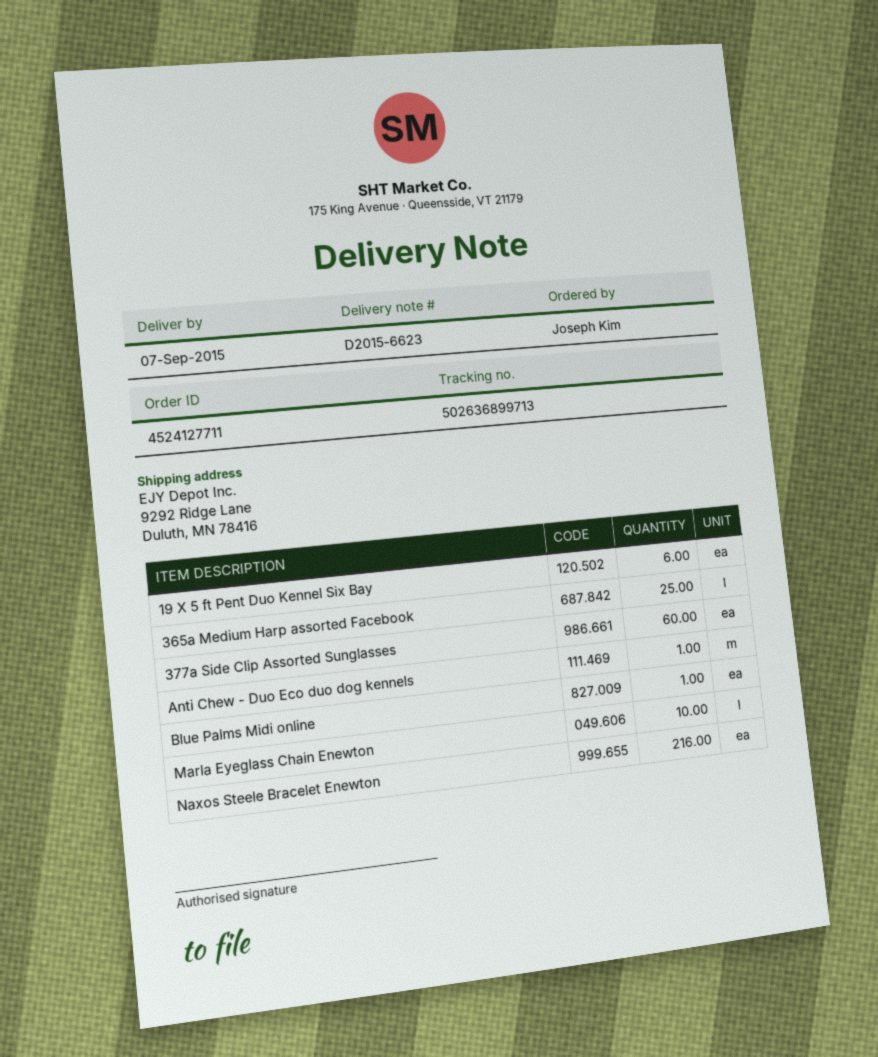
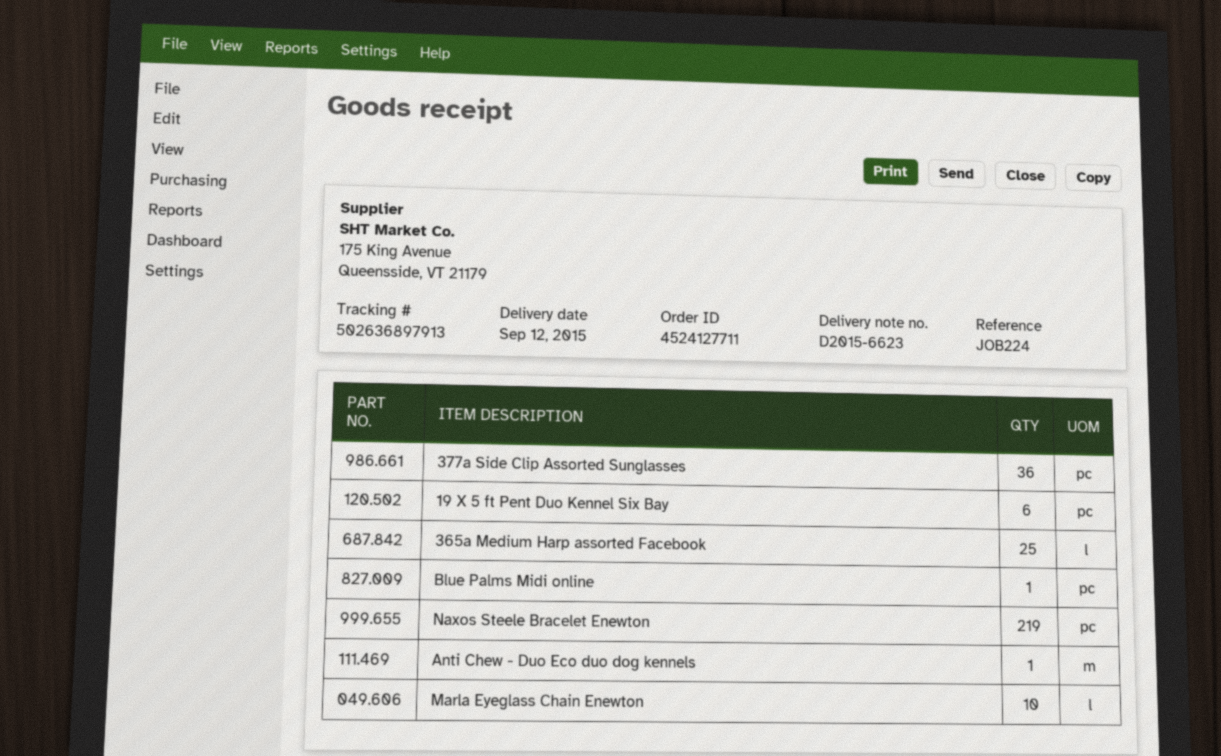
delivery date: 2015-09-07 -> 2015-09-12
tracking number: 502636899713 -> 502636897913
377a Side Clip Assorted Sunglasses: 60 -> 36
Naxos Steele Bracelet Enewton: 216 -> 219

